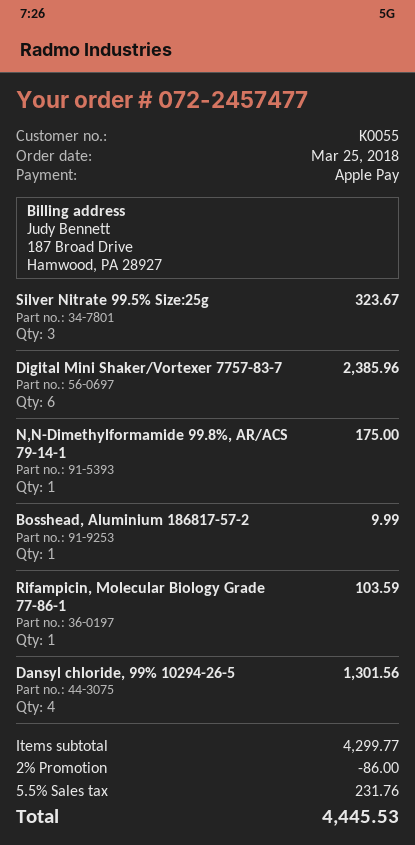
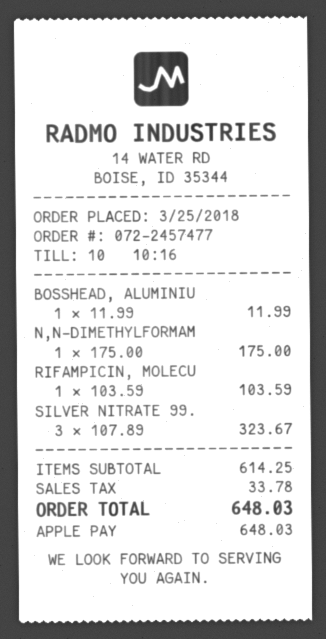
Digital Mini Shaker/Vortexer 7757-83-7: 6 for 2385.96 -> none
Bosshead, Aluminium 186817-57-2: 1 for 9.99 -> 1 for 11.99
Dansyl chloride, 99% 10294-26-5: 4 for 1301.56 -> none
subtotal: 4299.77 -> 614.25
discount: 2% = 86.00 -> none
tax: 231.76 -> 33.78
total: 4445.53 -> 648.03

